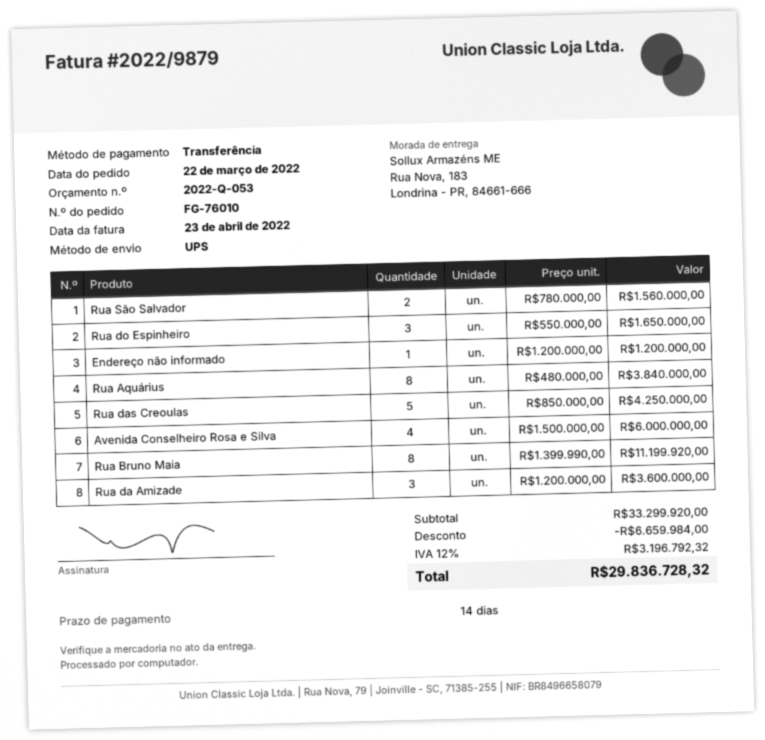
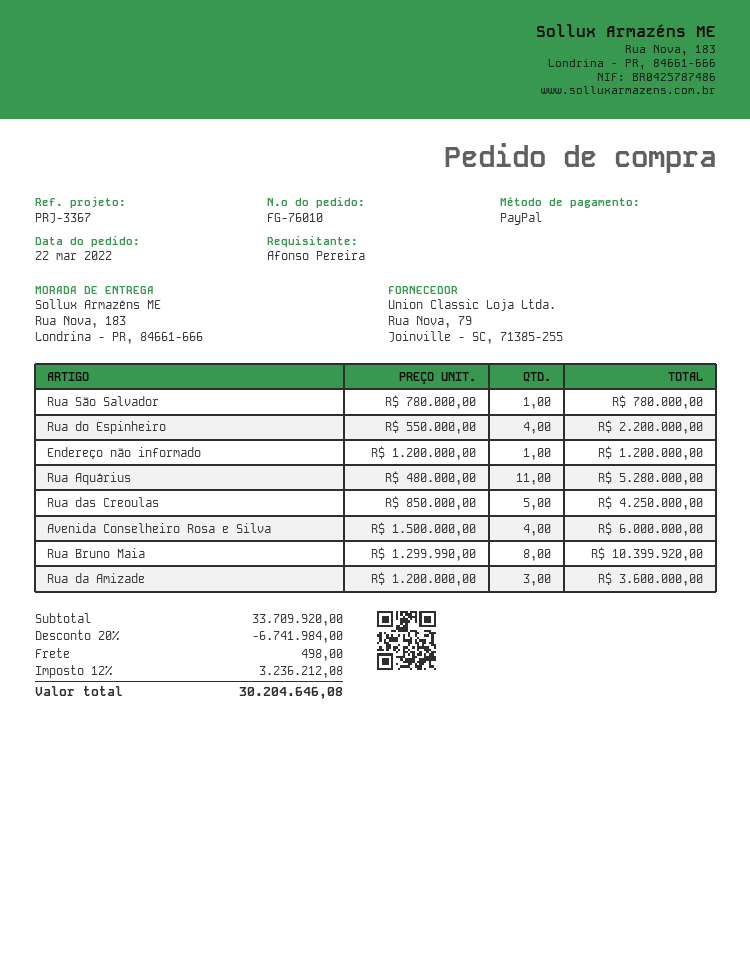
payment method: bank transfer -> PayPal
Rua São Salvador: 2 x 780000.00 = 1560000.00 -> 1 x 780000.00 = 780000.00
Rua do Espinheiro: 3 x 550000.00 = 1650000.00 -> 4 x 550000.00 = 2200000.00
Rua Aquárius: 8 x 480000.00 = 3840000.00 -> 11 x 480000.00 = 5280000.00
Rua Bruno Maia: 8 x 1399990.00 = 11199920.00 -> 8 x 1299990.00 = 10399920.00
subtotal: 33299920.00 -> 33709920.00
discount: 6659984.00 -> 6741984.00
shipping: none -> 498.00
tax: 12% = 3196792.32 -> 12% = 3236212.08
total: 29836728.32 -> 30204646.08

